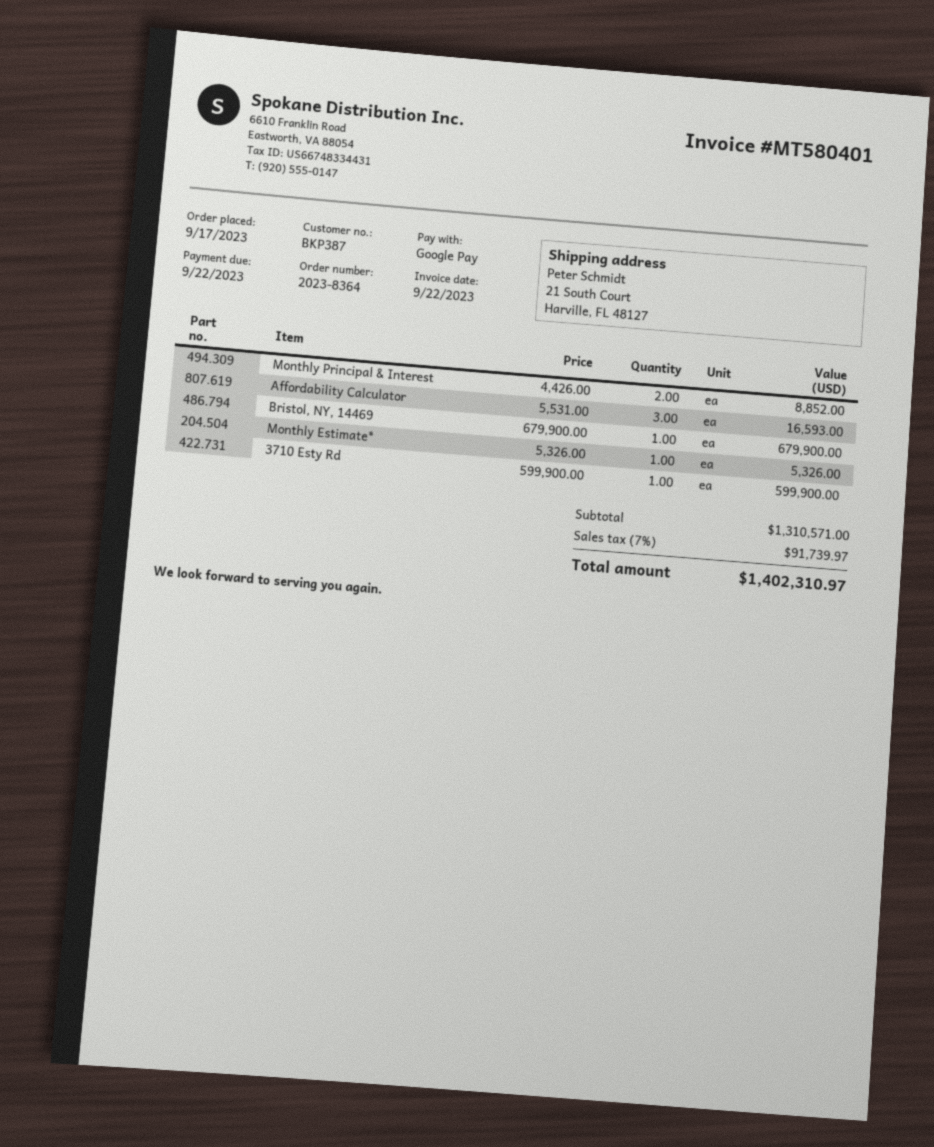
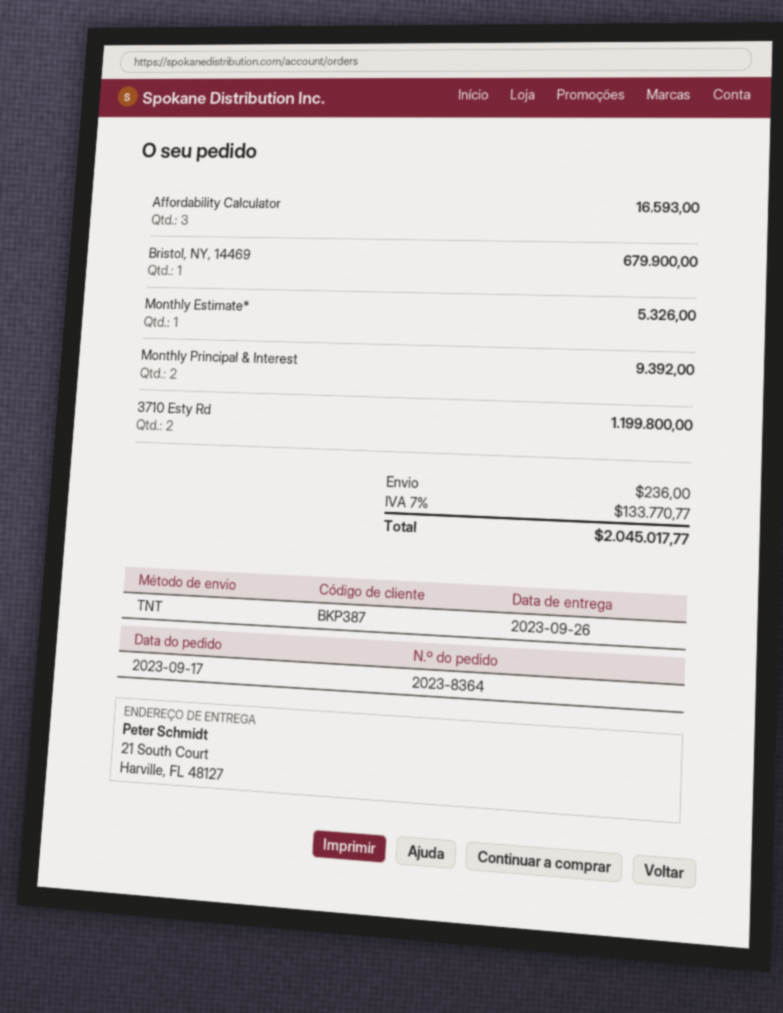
Monthly Principal & Interest: 2 for 8852.00 -> 2 for 9392.00
3710 Esty Rd: 1 for 599900.00 -> 2 for 1199800.00
shipping: none -> 236.00
tax: 7% = 91739.97 -> 7% = 133770.77
total: 1402310.97 -> 2045017.77

